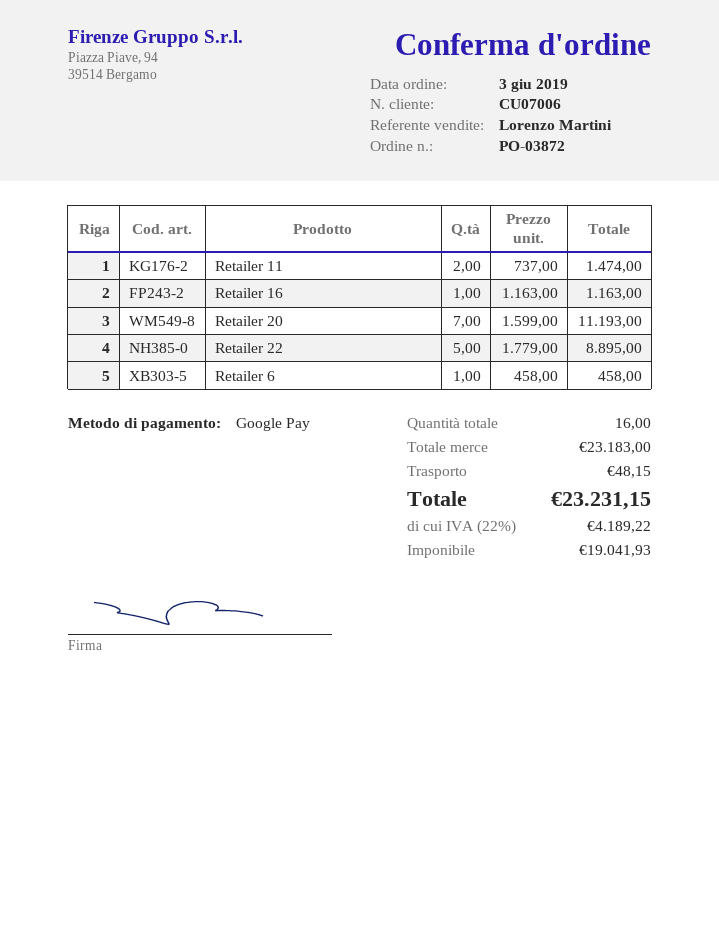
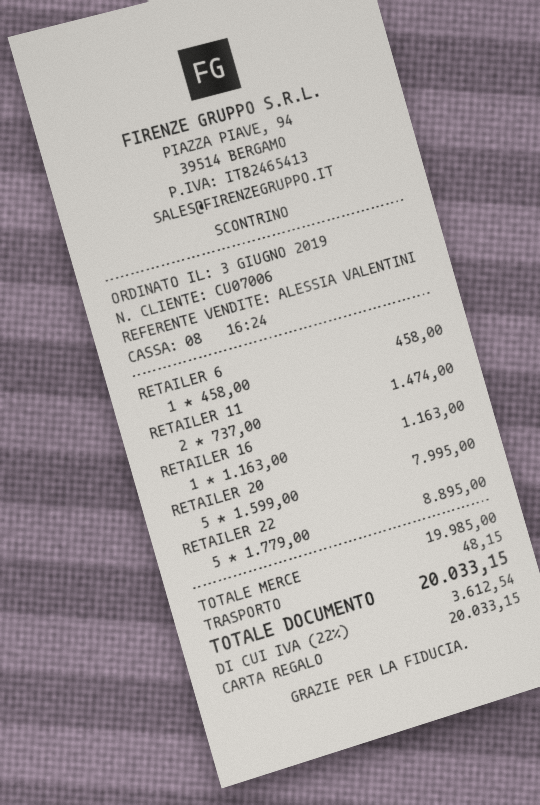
sales rep: Lorenzo Martini -> ALESSIA VALENTINI
payment method: Google Pay -> gift card
Retailer 20: 7 x 1599.00 = 11193.00 -> 5 x 1599.00 = 7995.00
subtotal: 23183.00 -> 19985.00
tax: 22% = 4189.22 -> 22% = 3612.54
total: 23231.15 -> 20033.15

